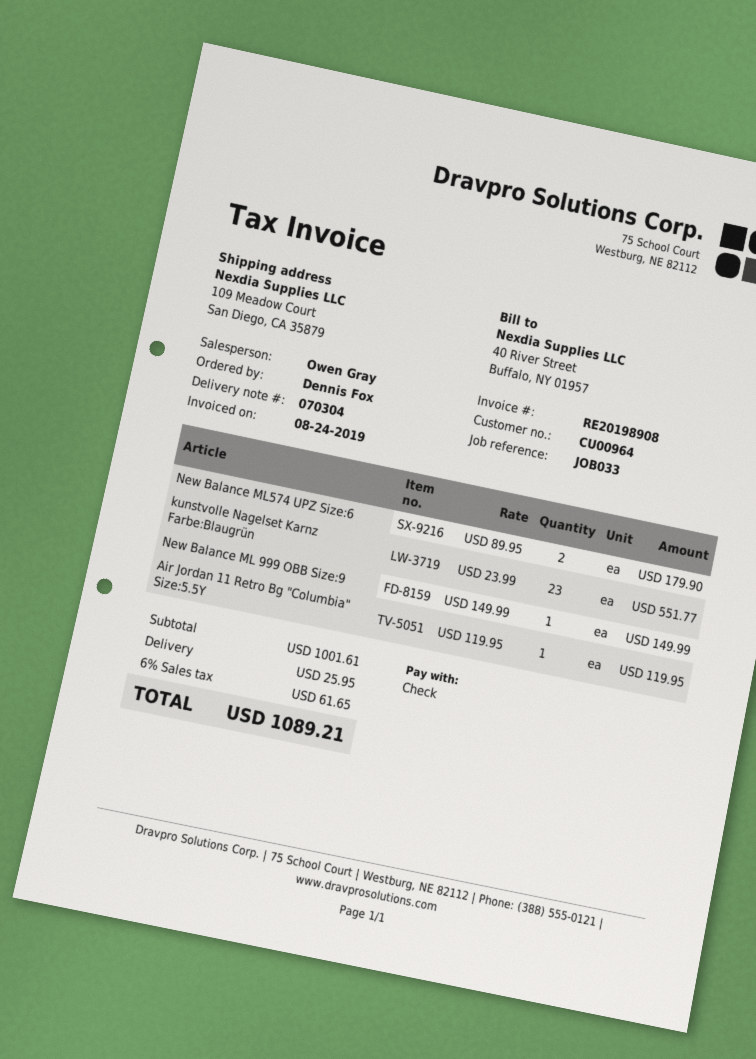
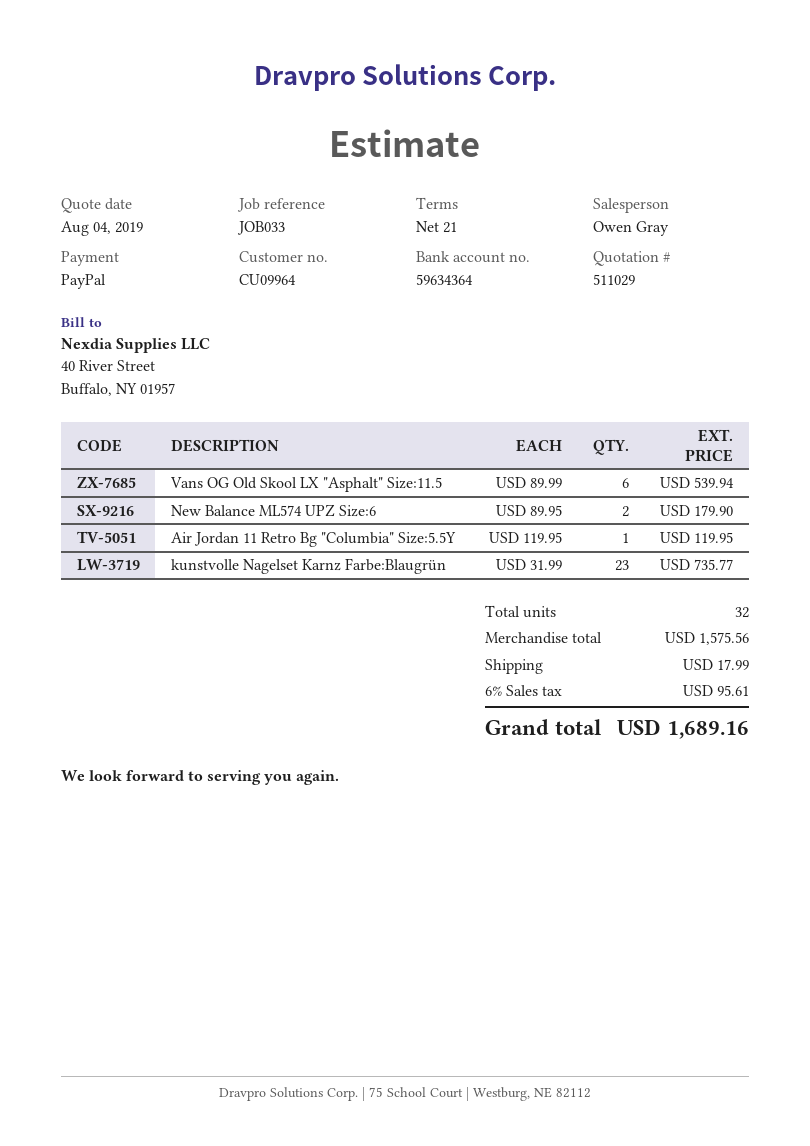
customer number: CU00964 -> CU09964
payment method: cheque -> PayPal
kunstvolle Nagelset Karnz Farbe:Blaugrün: 23 x 23.99 = 551.77 -> 23 x 31.99 = 735.77
New Balance ML 999 OBB Size:9: 1 x 149.99 = 149.99 -> none
Vans OG Old Skool LX "Asphalt" Size:11.5: none -> 6 x 89.99 = 539.94
subtotal: 1001.61 -> 1575.56
shipping: 25.95 -> 17.99
tax: 6% = 61.65 -> 6% = 95.61
total: 1089.21 -> 1689.16

